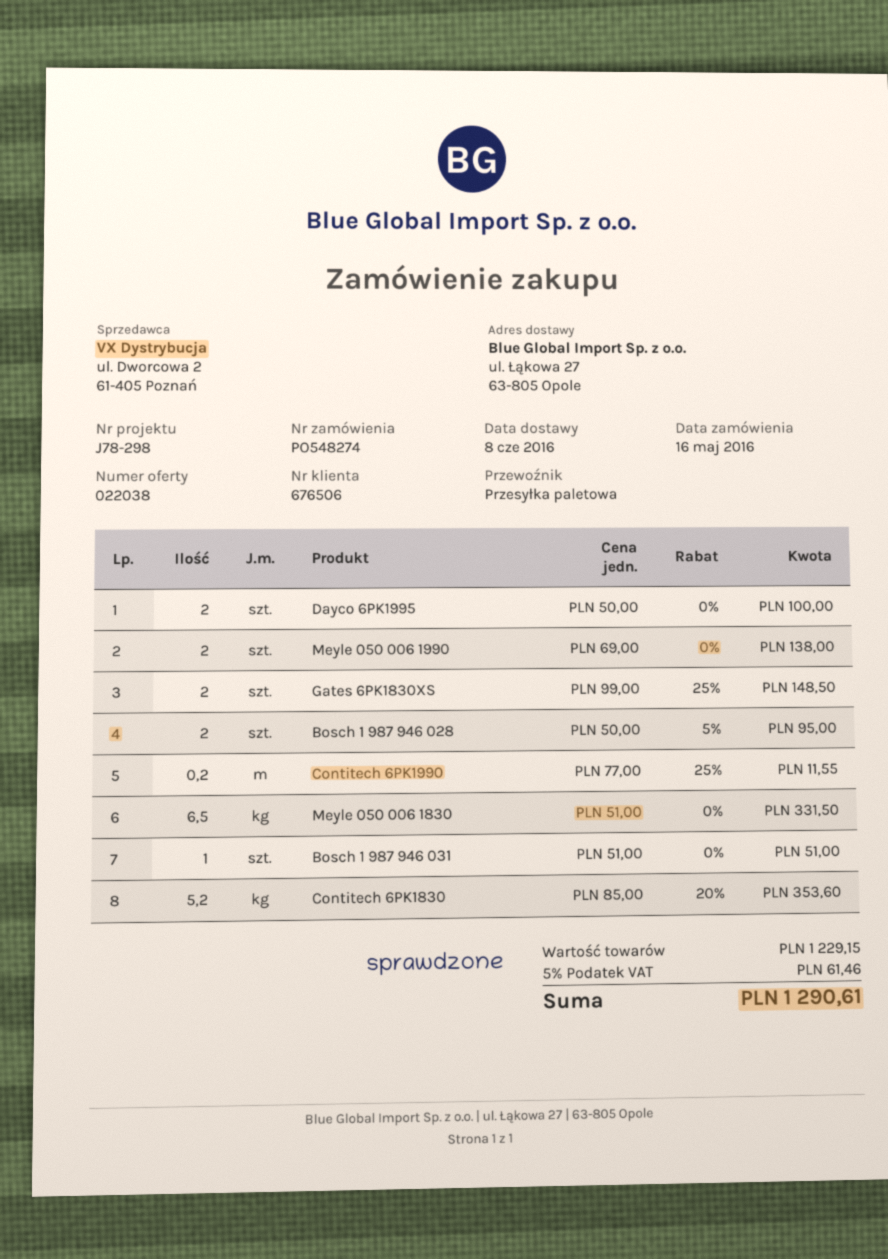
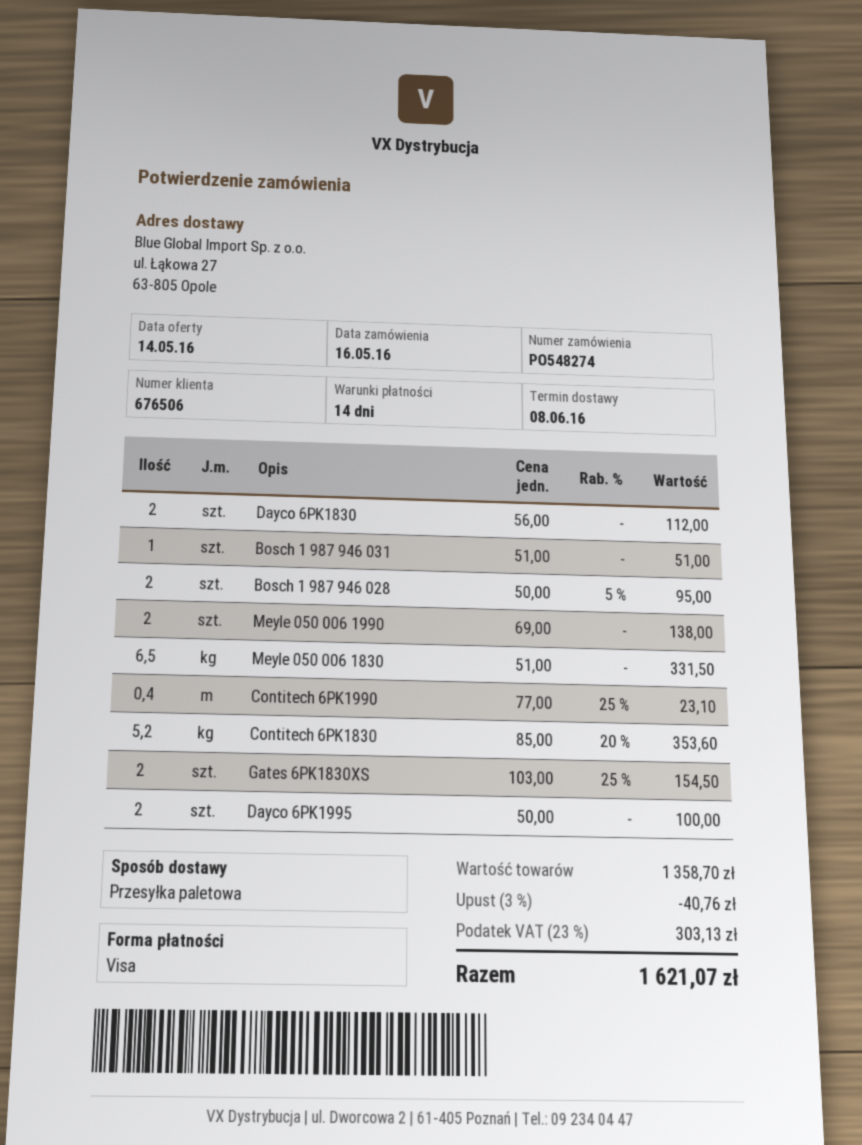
Gates 6PK1830XS: 2 x 99.00 - 25% = 148.50 -> 2 x 103.00 - 25% = 154.50
Contitech 6PK1990: 0.2 x 77.00 - 25% = 11.55 -> 0.4 x 77.00 - 25% = 23.10
Dayco 6PK1830: none -> 2 x 56.00 = 112.00
subtotal: 1229.15 -> 1358.70
discount: none -> 3% = 40.76
tax: 5% = 61.46 -> 23% = 303.13
total: 1290.61 -> 1621.07

